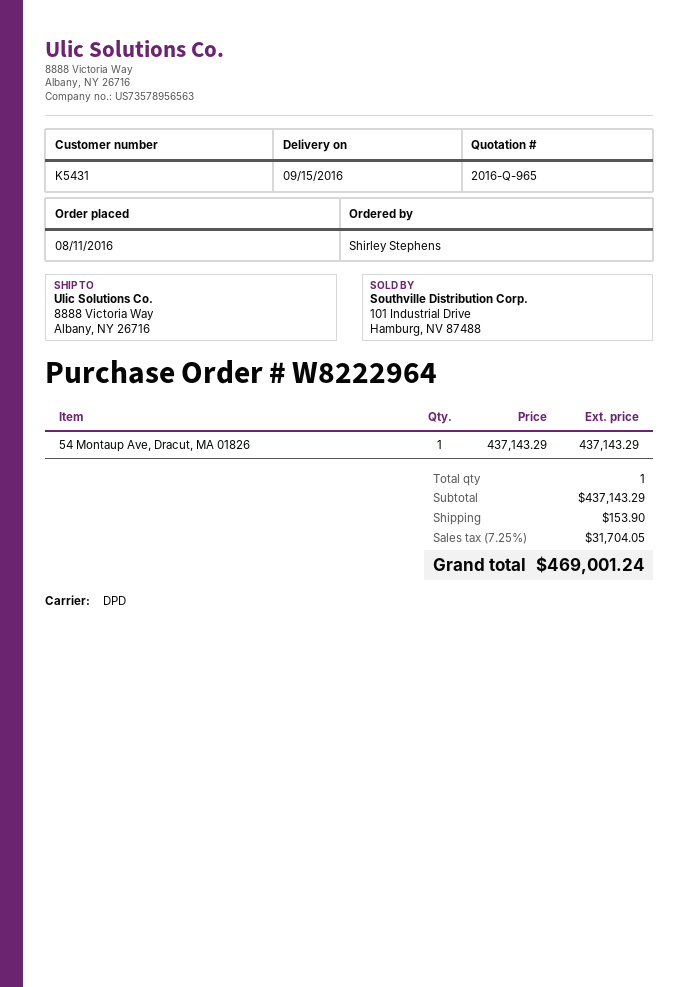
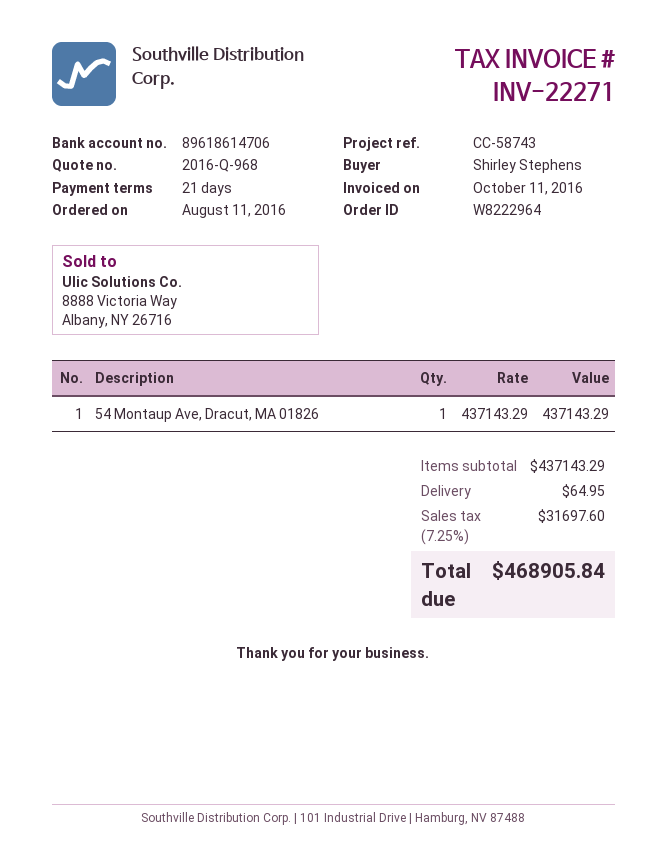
quote number: 2016-Q-965 -> 2016-Q-968
shipping: 153.90 -> 64.95
tax: 7.25% = 31704.05 -> 7.25% = 31697.60
total: 469001.24 -> 468905.84

